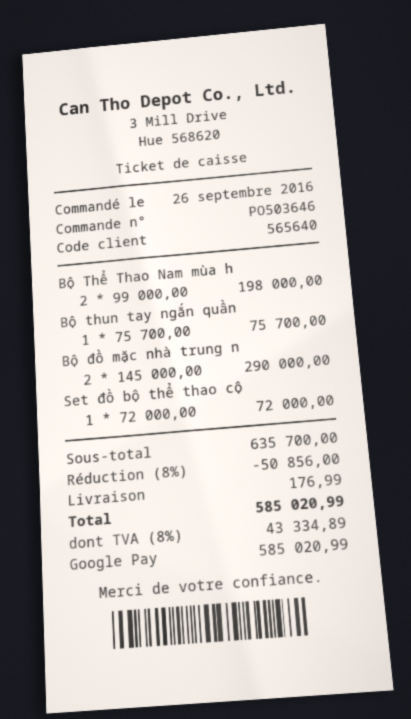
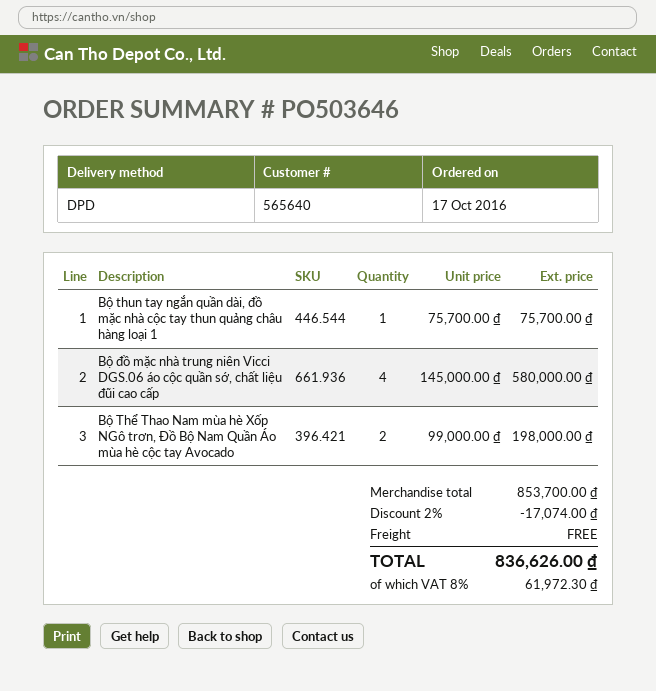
order date: 2016-09-26 -> 2016-10-17
Bộ đồ mặc nhà trung n: 2 x 145000.00 = 290000.00 -> 4 x 145000.00 = 580000.00
Set đồ bộ thể thao cộ: 1 x 72000.00 = 72000.00 -> none
subtotal: 635700.00 -> 853700.00
discount: 8% = 50856.00 -> 2% = 17074.00
shipping: 176.99 -> 0.00
tax: 8% = 43334.89 -> 8% = 61972.30
total: 585020.99 -> 836626.00

